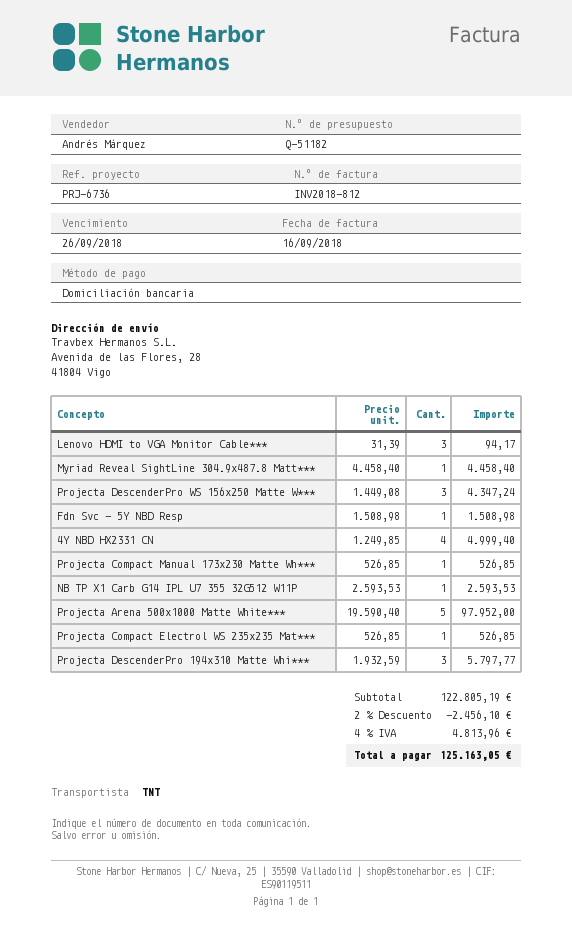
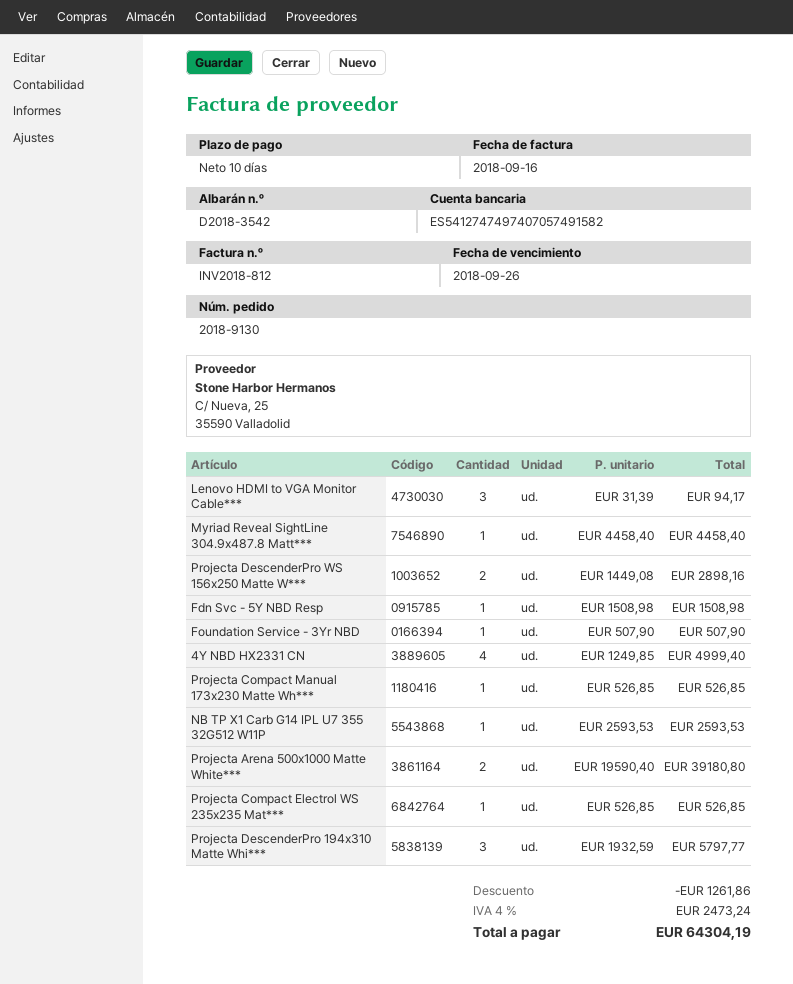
Projecta DescenderPro WS 156x250 Matte W***: 3 x 1449.08 = 4347.24 -> 2 x 1449.08 = 2898.16
Projecta Arena 500x1000 Matte White***: 5 x 19590.40 = 97952.00 -> 2 x 19590.40 = 39180.80
Foundation Service - 3Yr NBD: none -> 1 x 507.90 = 507.90
discount: 2456.10 -> 1261.86
tax: 4% = 4813.96 -> 4% = 2473.24
total: 125163.05 -> 64304.19

